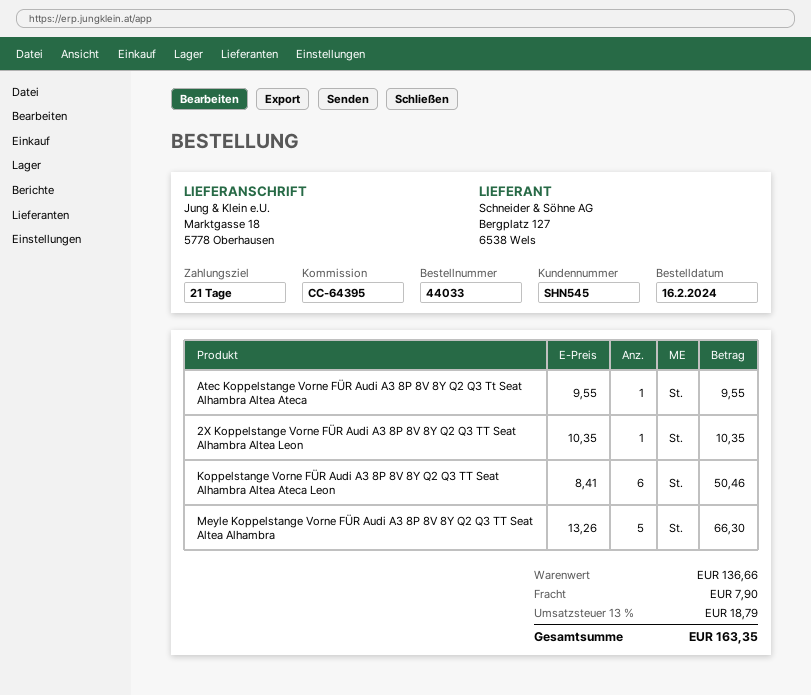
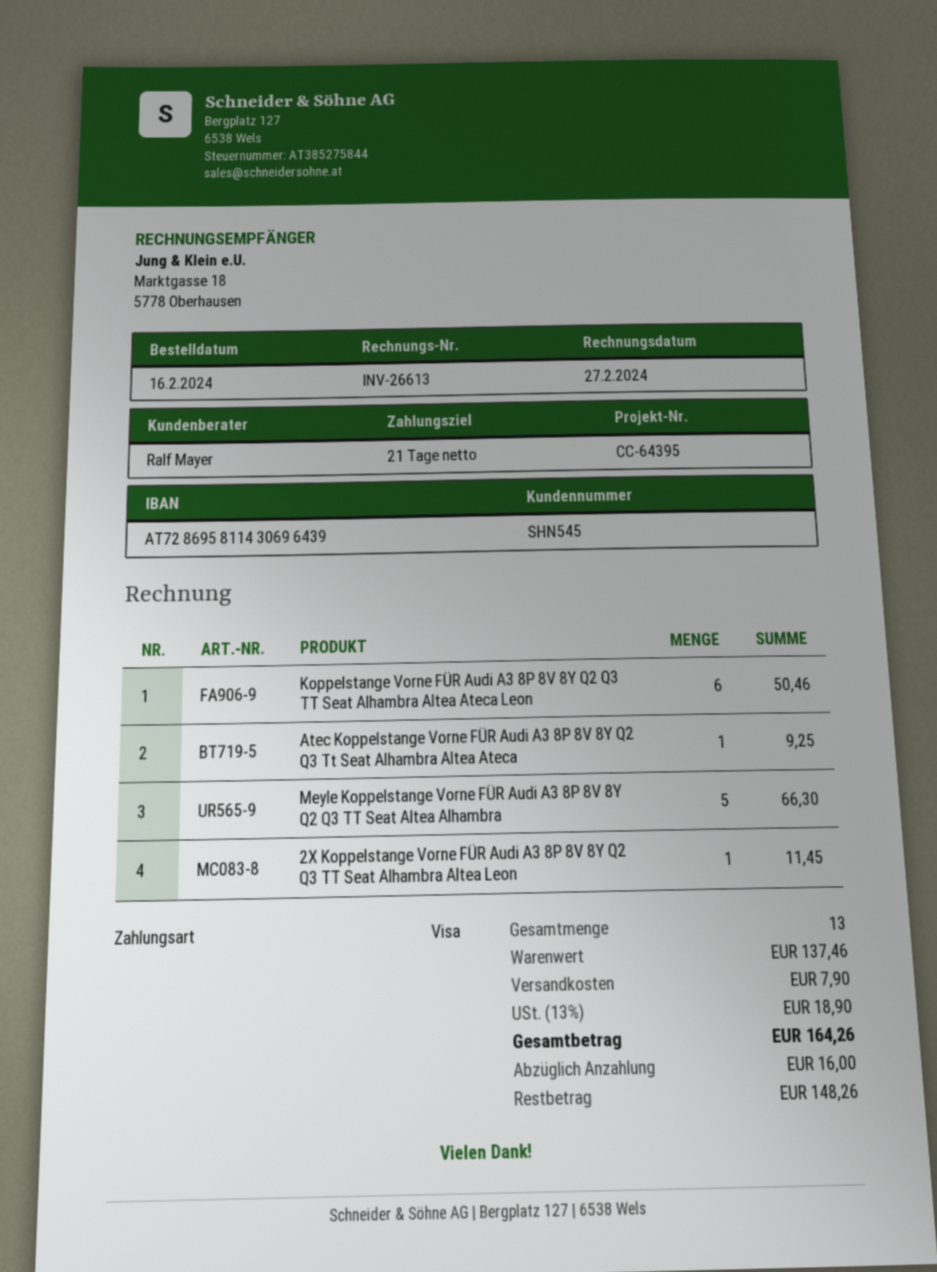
Atec Koppelstange Vorne FÜR Audi A3 8P 8V 8Y Q2 Q3 Tt Seat Alhambra Altea Ateca: 1 for 9.55 -> 1 for 9.25
2X Koppelstange Vorne FÜR Audi A3 8P 8V 8Y Q2 Q3 TT Seat Alhambra Altea Leon: 1 for 10.35 -> 1 for 11.45
subtotal: 136.66 -> 137.46
tax: 13% = 18.79 -> 13% = 18.90
total: 163.35 -> 164.26

